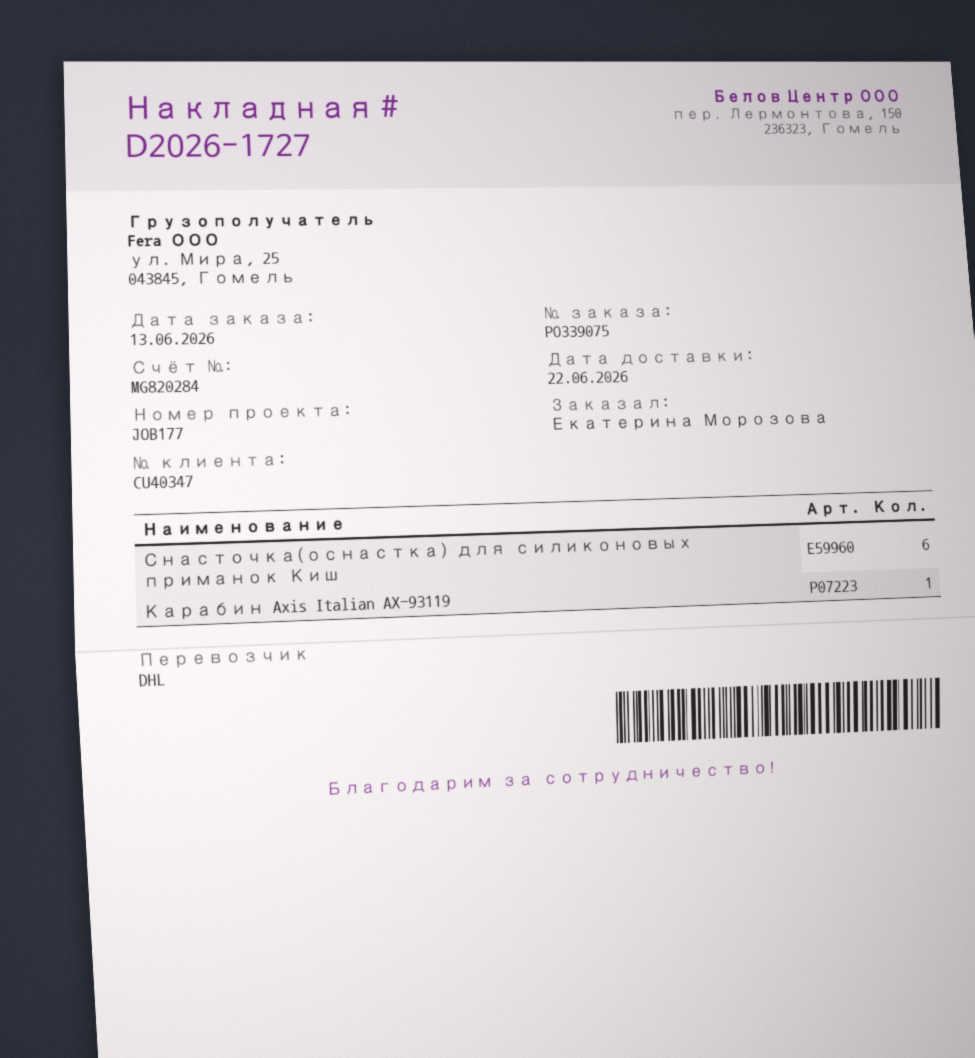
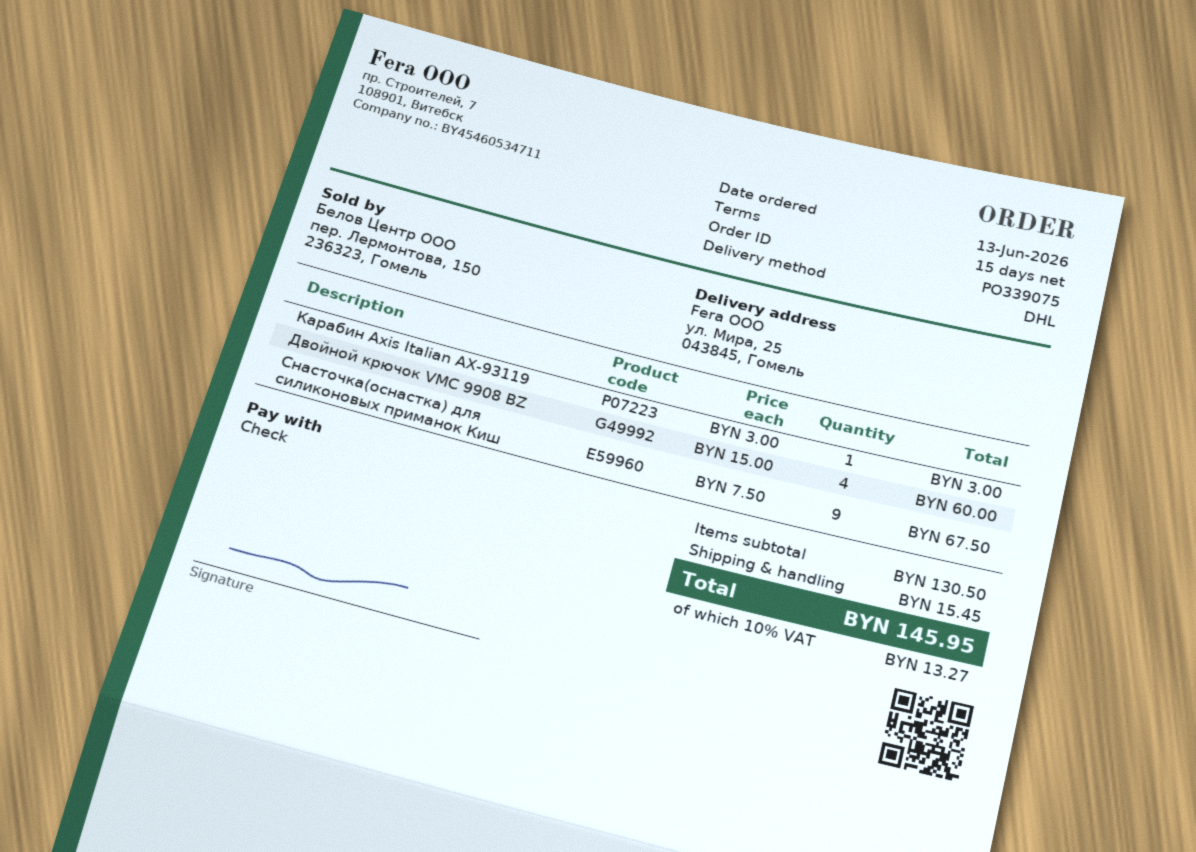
Снасточка(оснастка) для силиконовых приманок Киш: 6 -> 9
Двойной крючок VMC 9908 BZ: none -> 4

